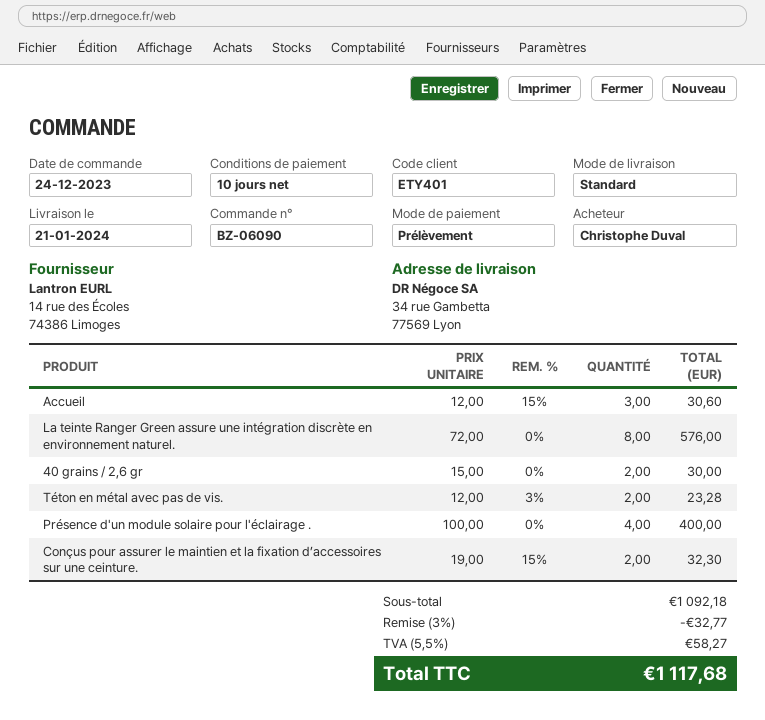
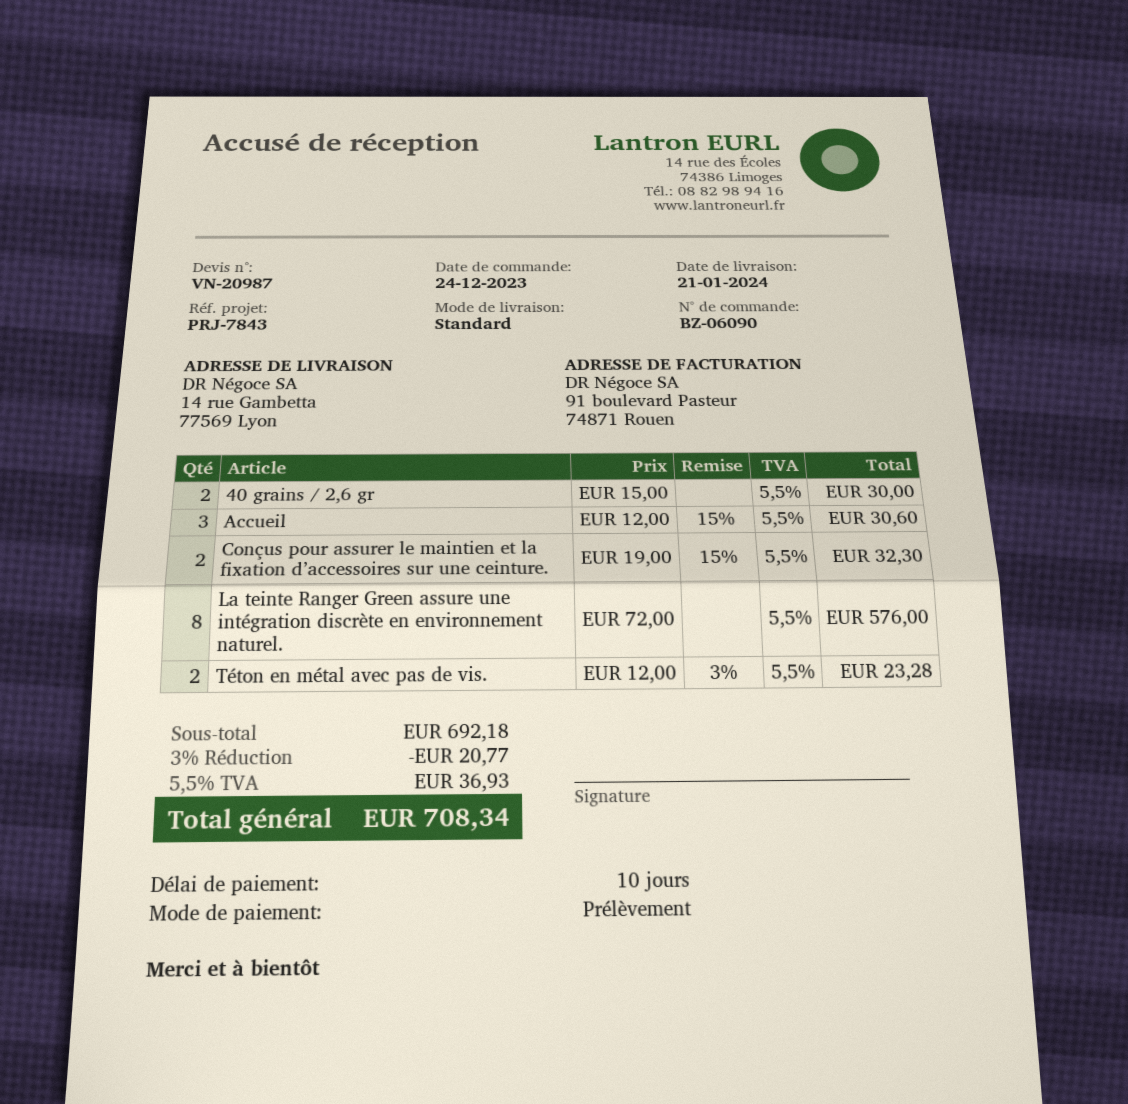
ship to: 34 rue Gambetta, 77569 Lyon -> 14 rue Gambetta, 77569 Lyon
Présence d'un module solaire pour l'éclairage .: 4 x 100.00 = 400.00 -> none
subtotal: 1092.18 -> 692.18
discount: 3% = 32.77 -> 3% = 20.77
tax: 5.5% = 58.27 -> 5.5% = 36.93
total: 1117.68 -> 708.34

